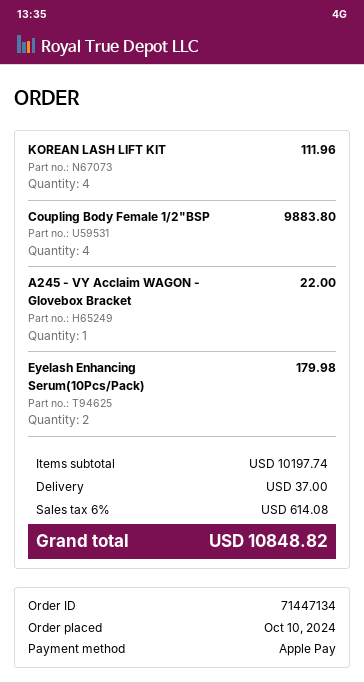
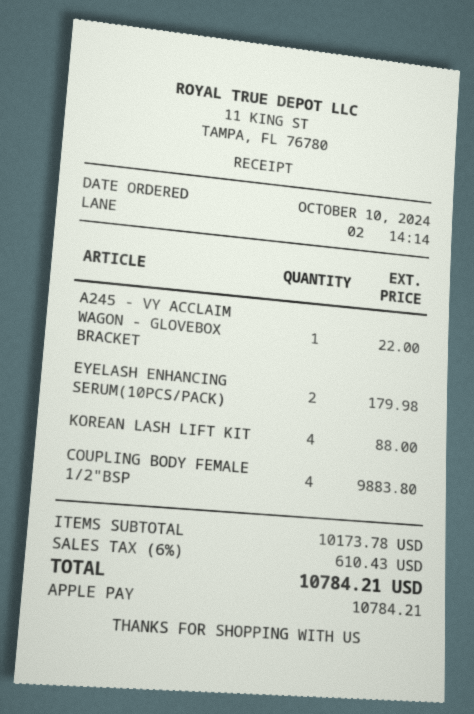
KOREAN LASH LIFT KIT: 4 for 111.96 -> 4 for 88.00
subtotal: 10197.74 -> 10173.78
shipping: 37.00 -> none
tax: 6% = 614.08 -> 6% = 610.43
total: 10848.82 -> 10784.21

